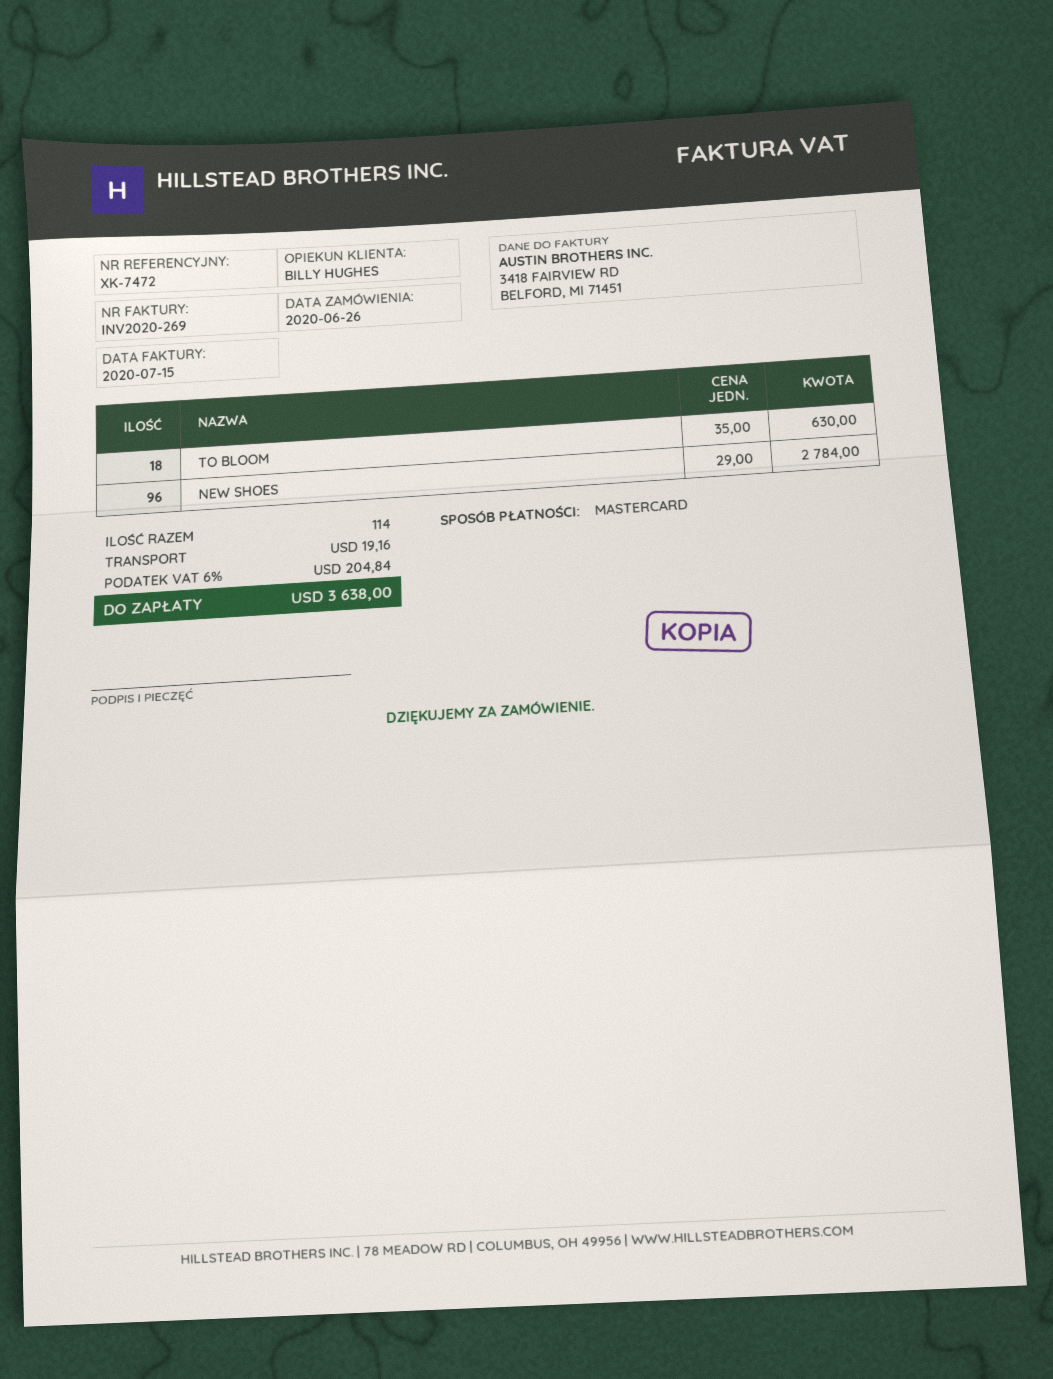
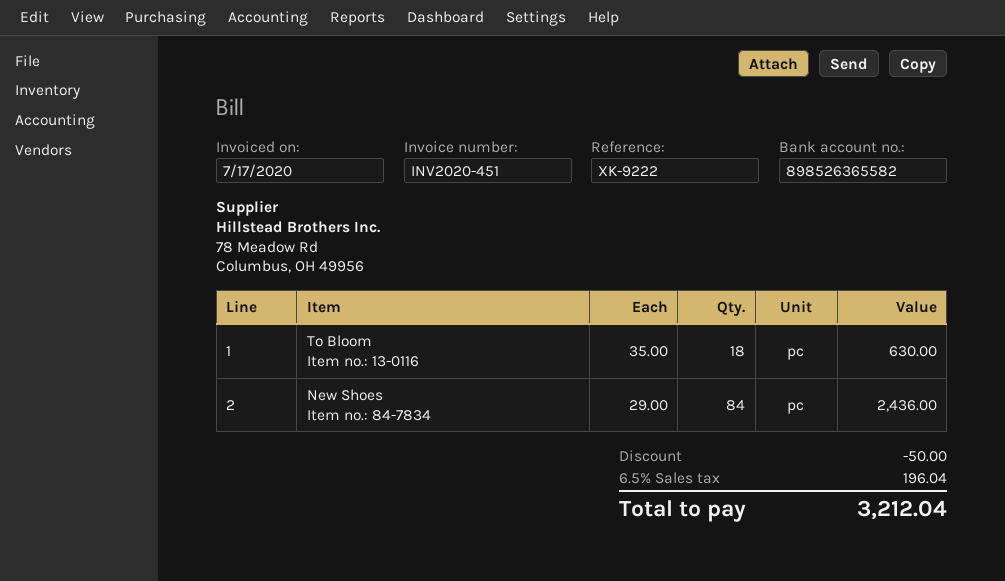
invoice number: INV2020-269 -> INV2020-451
invoice date: 2020-07-15 -> 2020-07-17
reference: XK-7472 -> XK-9222
NEW SHOES: 96 x 29.00 = 2784.00 -> 84 x 29.00 = 2436.00
discount: none -> 50.00
shipping: 19.16 -> none
tax: 6% = 204.84 -> 6.5% = 196.04
total: 3638.00 -> 3212.04

